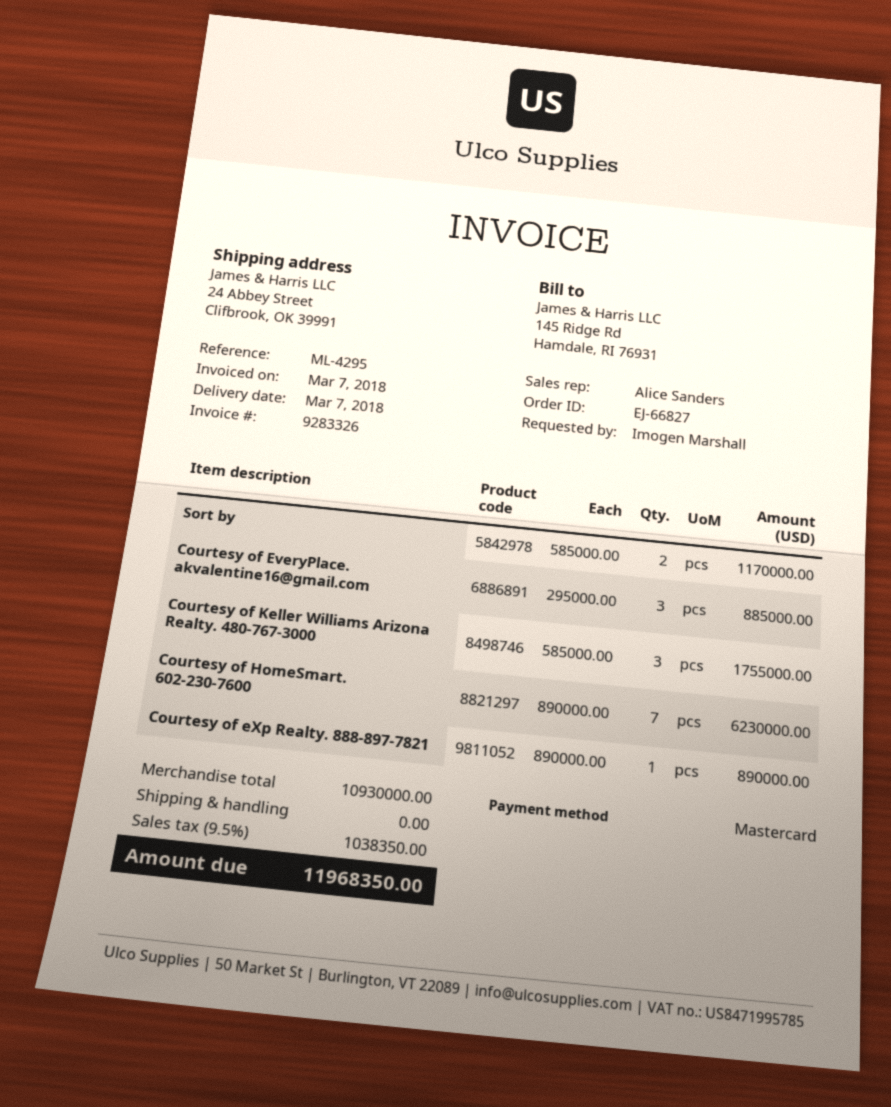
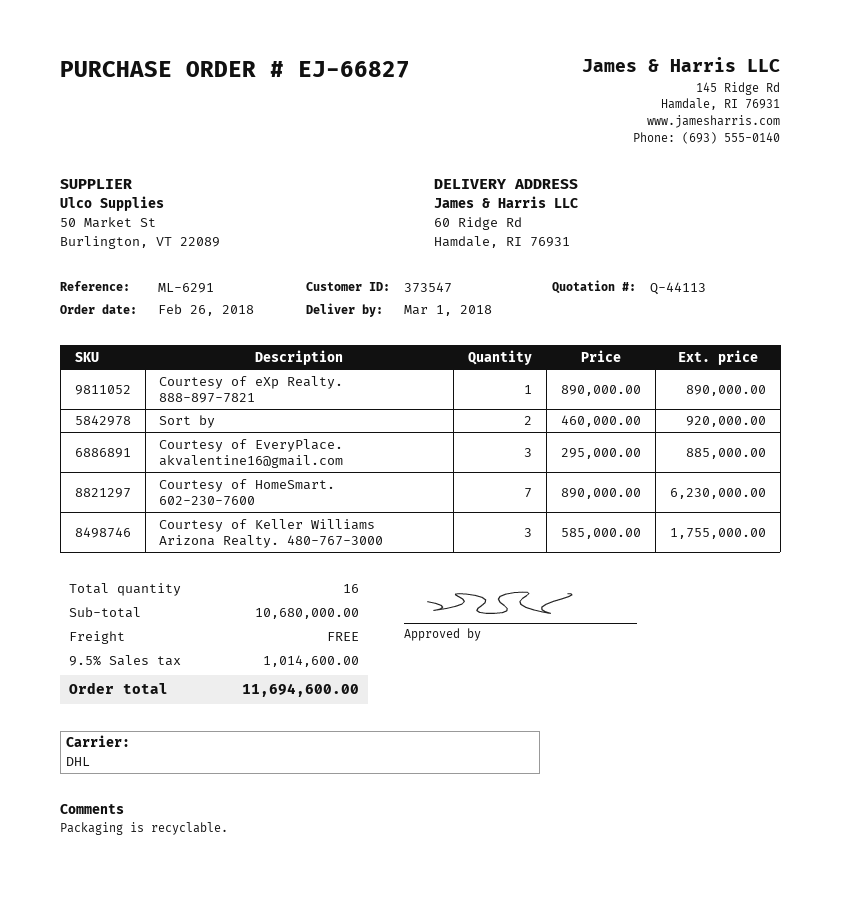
delivery date: 2018-03-07 -> 2018-03-01
reference: ML-4295 -> ML-6291
ship to: 24 Abbey Street, Clifbrook, OK 39991 -> 60 Ridge Rd, Hamdale, RI 76931
Sort by: 2 x 585000.00 = 1170000.00 -> 2 x 460000.00 = 920000.00
subtotal: 10930000.00 -> 10680000.00
tax: 9.5% = 1038350.00 -> 9.5% = 1014600.00
total: 11968350.00 -> 11694600.00

